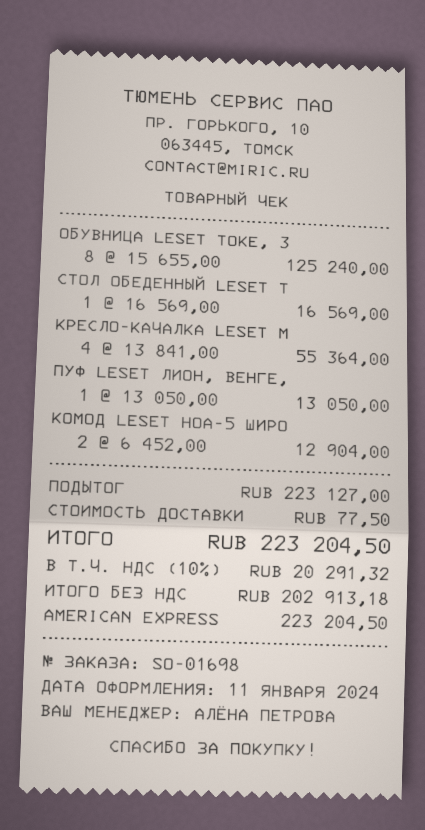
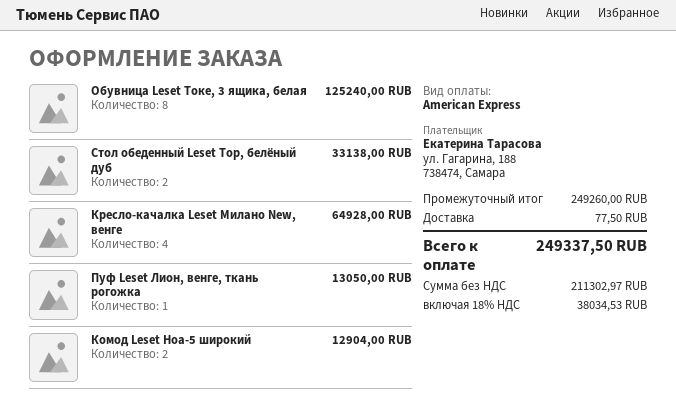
СТОЛ ОБЕДЕННЫЙ LESET Т: 1 for 16569.00 -> 2 for 33138.00
КРЕСЛО-КАЧАЛКА LESET М: 4 for 55364.00 -> 4 for 64928.00
subtotal: 223127.00 -> 249260.00
net: 202913.18 -> 211302.97
tax: 10% = 20291.32 -> 18% = 38034.53
total: 223204.50 -> 249337.50

